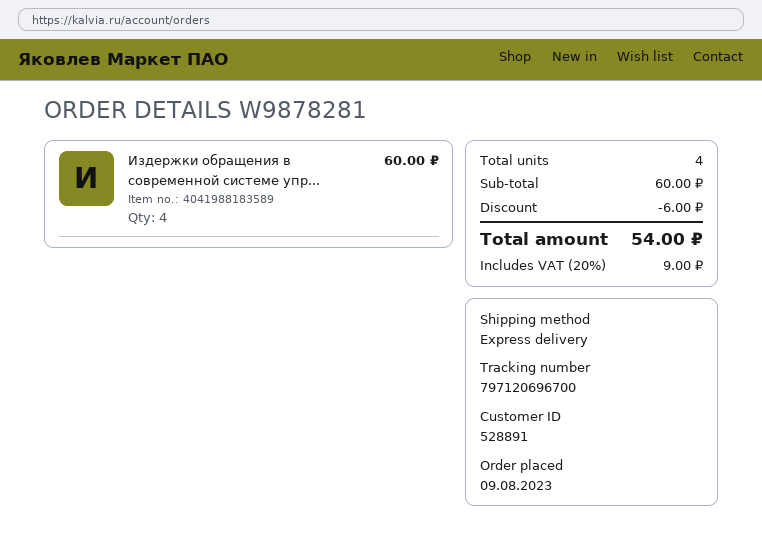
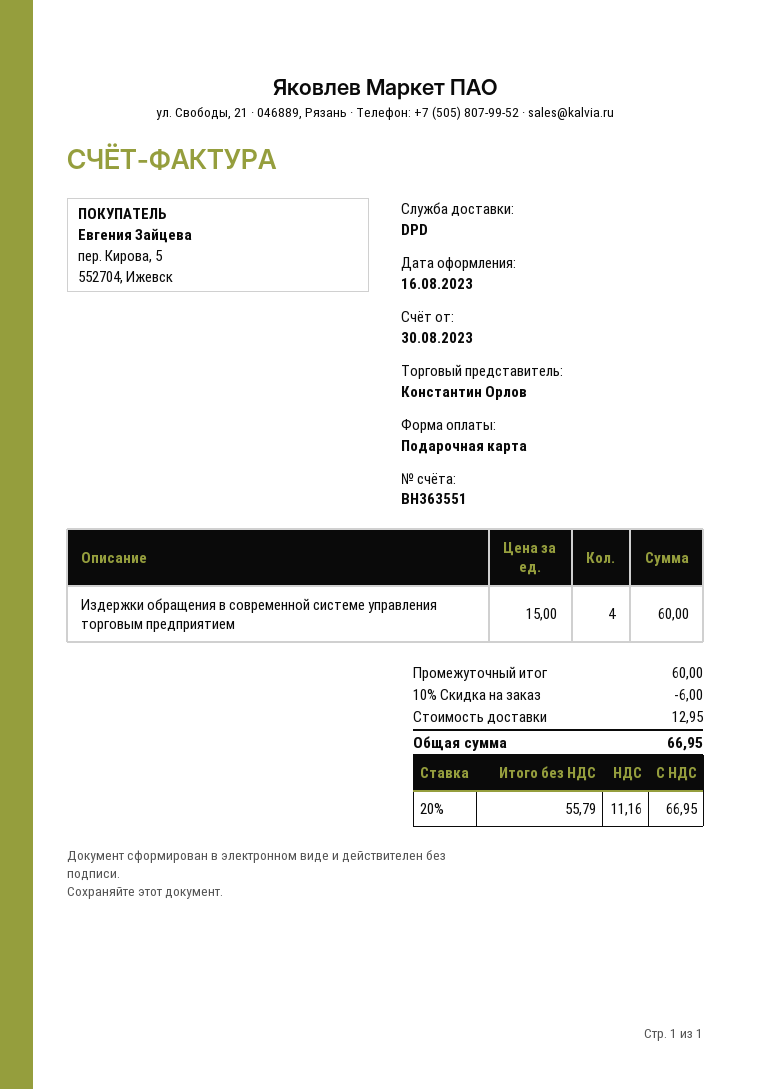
order date: 2023-08-09 -> 2023-08-16
shipping method: express -> DPD
shipping: none -> 12.95
tax: 20% = 9.00 -> 20% = 11.16
total: 54.00 -> 66.95

